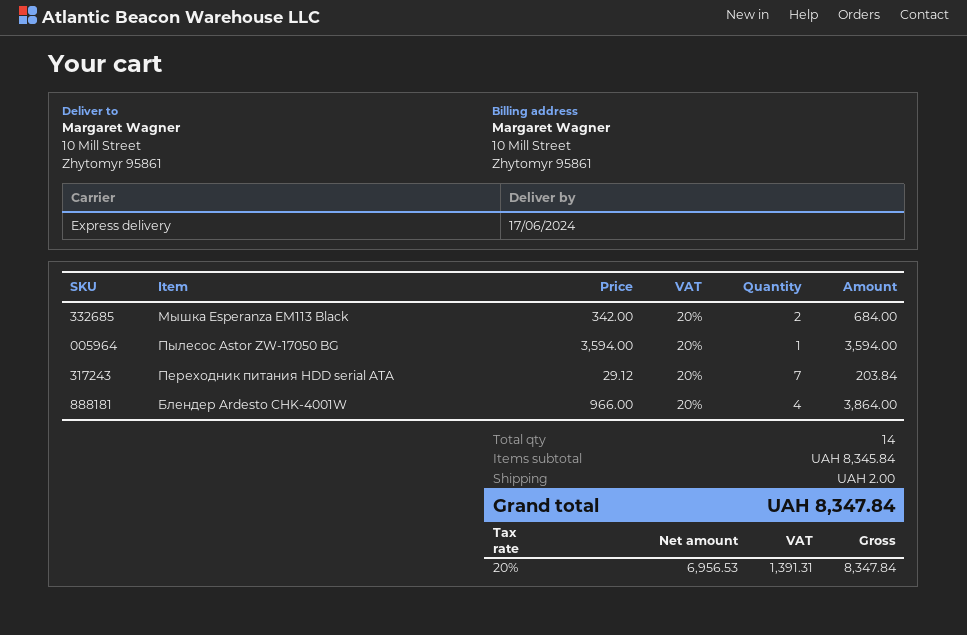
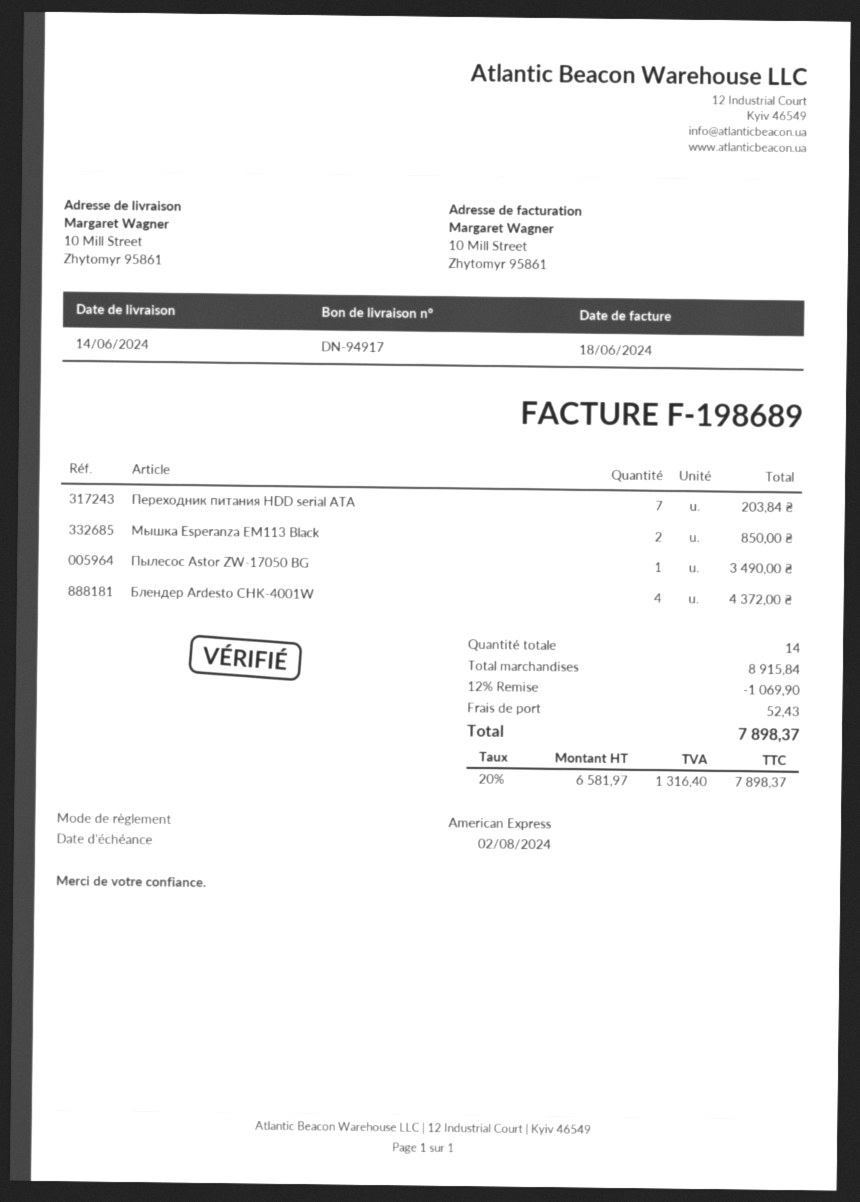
delivery date: 2024-06-17 -> 2024-06-14
Мышка Esperanza EM113 Black: 2 for 684.00 -> 2 for 850.00
Пылесос Astor ZW-17050 BG: 1 for 3594.00 -> 1 for 3490.00
Блендер Ardesto CHK-4001W: 4 for 3864.00 -> 4 for 4372.00
subtotal: 8345.84 -> 8915.84
discount: none -> 12% = 1069.90
shipping: 2.00 -> 52.43
net: 6956.53 -> 6581.97
tax: 20% = 1391.31 -> 20% = 1316.40
total: 8347.84 -> 7898.37

